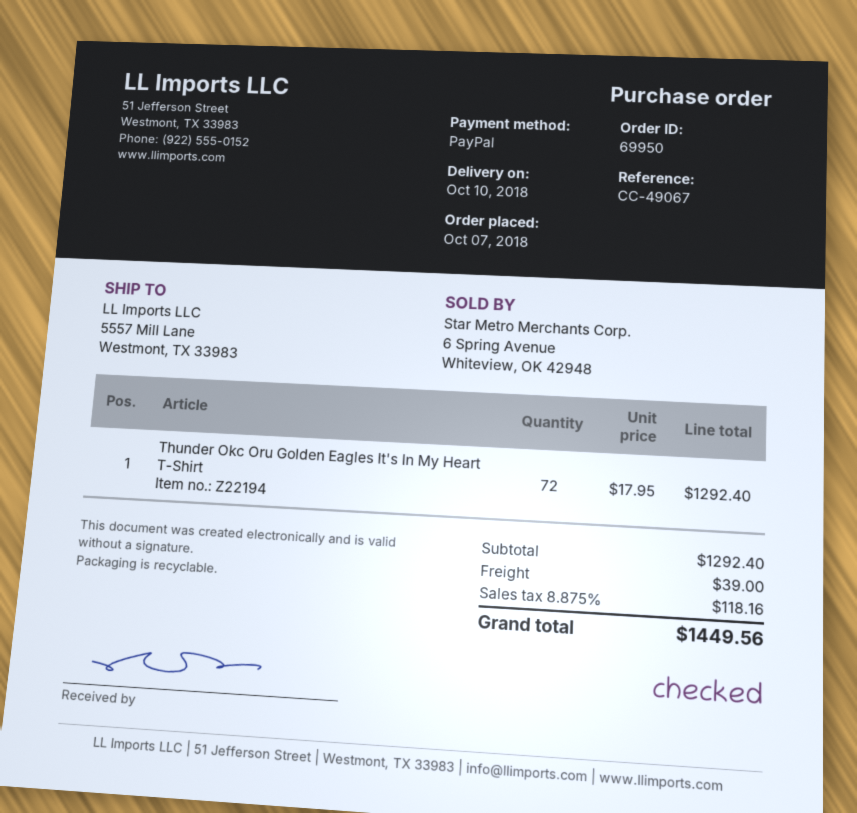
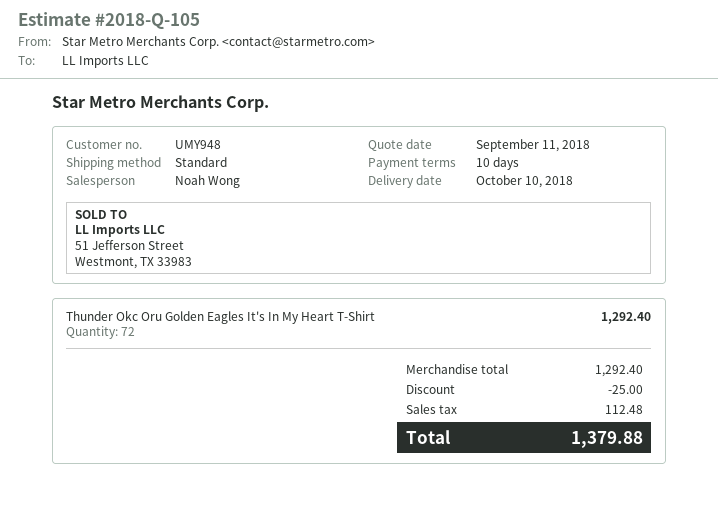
discount: none -> 25.00
shipping: 39.00 -> none
tax: 118.16 -> 112.48
total: 1449.56 -> 1379.88

